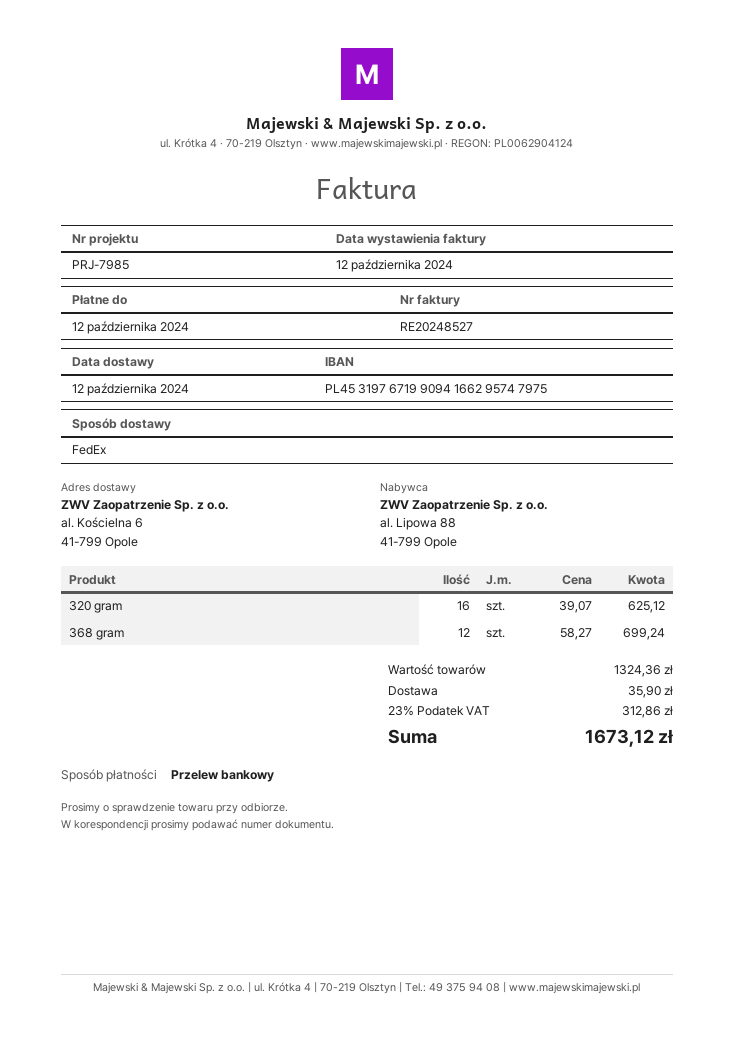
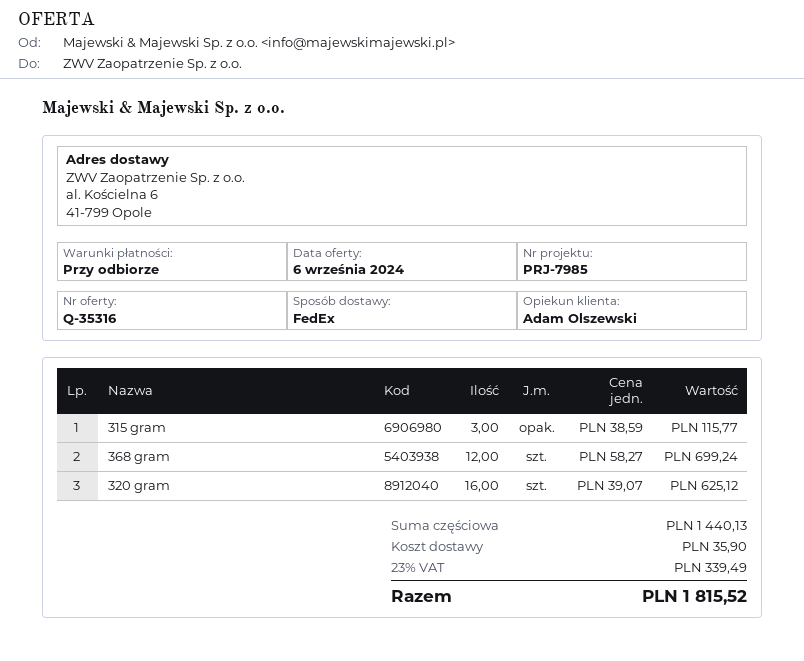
315 gram: none -> 3 x 38.59 = 115.77
subtotal: 1324.36 -> 1440.13
tax: 23% = 312.86 -> 23% = 339.49
total: 1673.12 -> 1815.52

